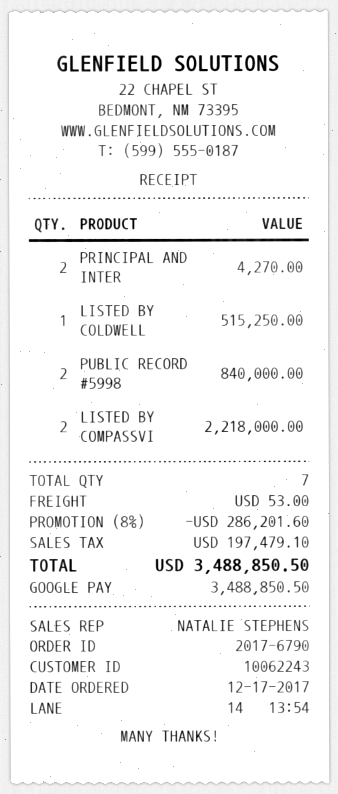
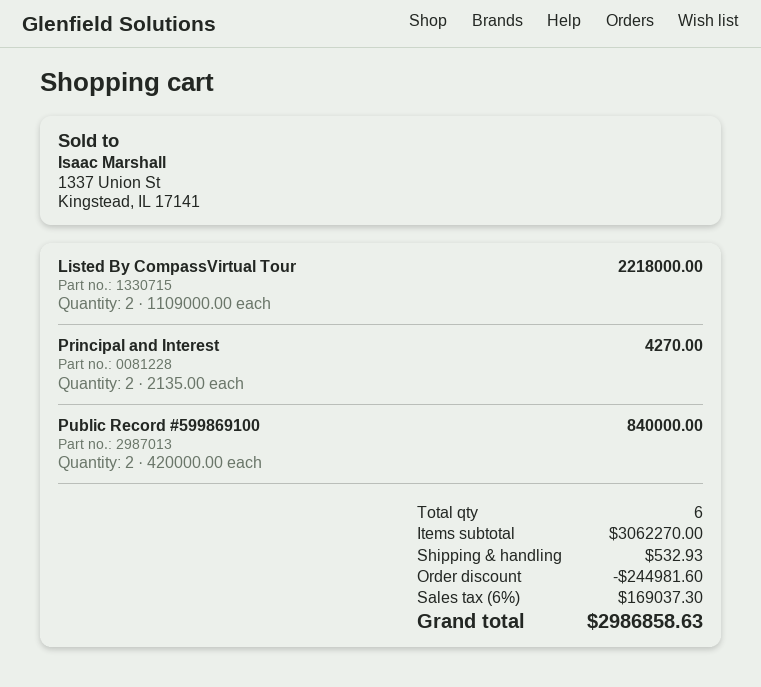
LISTED BY COLDWELL: 1 for 515250.00 -> none
total quantity: 7 -> 6
discount: 286201.60 -> 244981.60
shipping: 53.00 -> 532.93
tax: 197479.10 -> 169037.30
total: 3488850.50 -> 2986858.63

